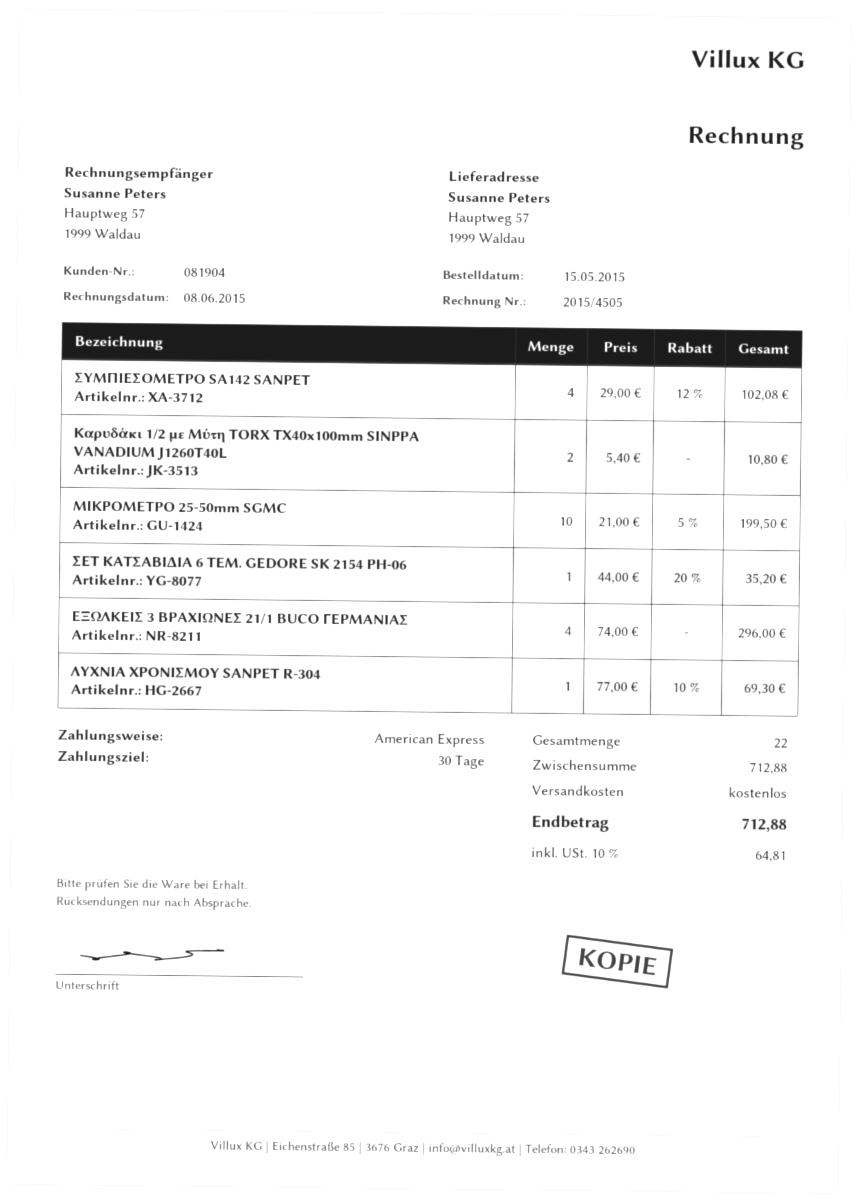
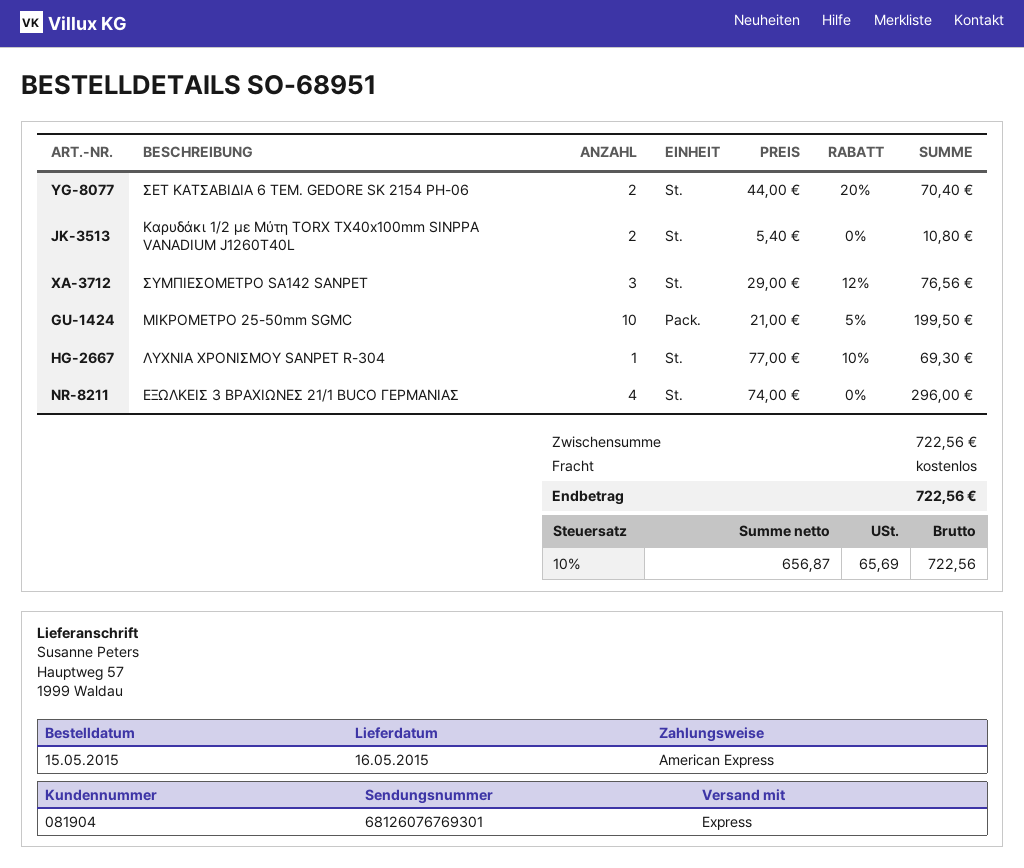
ΣΥΜΠΙΕΣΟΜΕΤΡΟ SA142 SANPET: 4 x 29.00 - 12% = 102.08 -> 3 x 29.00 - 12% = 76.56
ΣΕΤ ΚΑΤΣΑΒΙΔΙΑ 6 TEM. GEDORE SK 2154 PH-06: 1 x 44.00 - 20% = 35.20 -> 2 x 44.00 - 20% = 70.40
subtotal: 712.88 -> 722.56
tax: 10% = 64.81 -> 10% = 65.69
total: 712.88 -> 722.56

